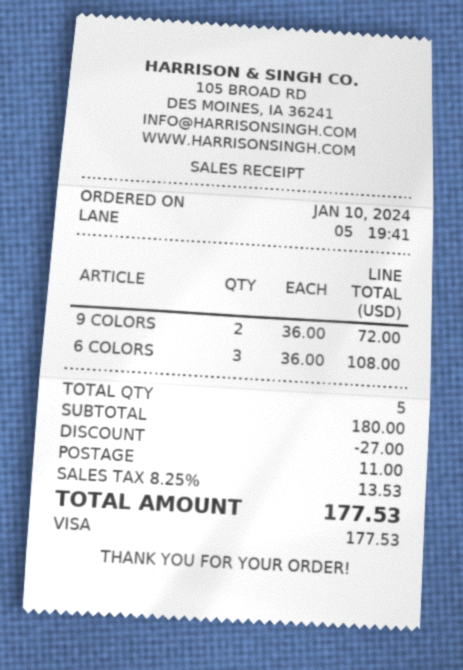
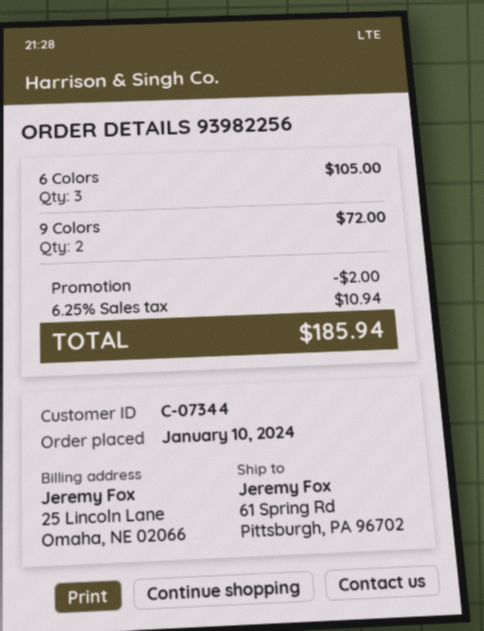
6 COLORS: 3 for 108.00 -> 3 for 105.00
discount: 27.00 -> 2.00
shipping: 11.00 -> none
tax: 8.25% = 13.53 -> 6.25% = 10.94
total: 177.53 -> 185.94

